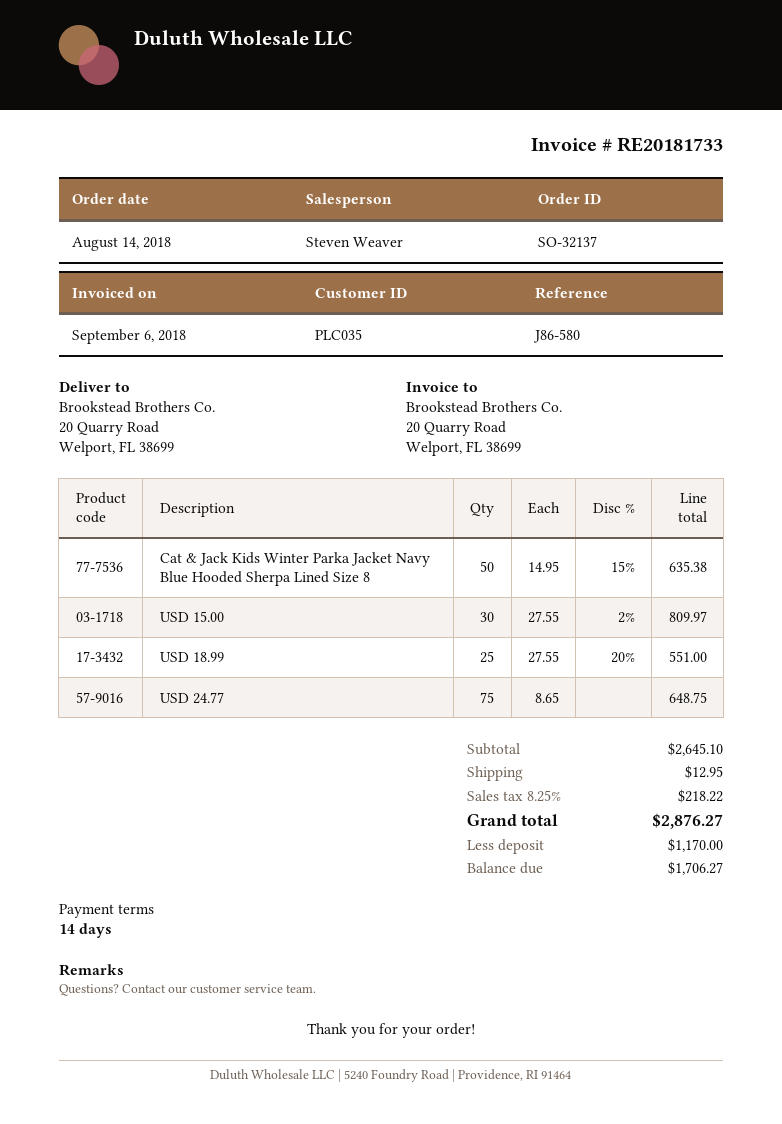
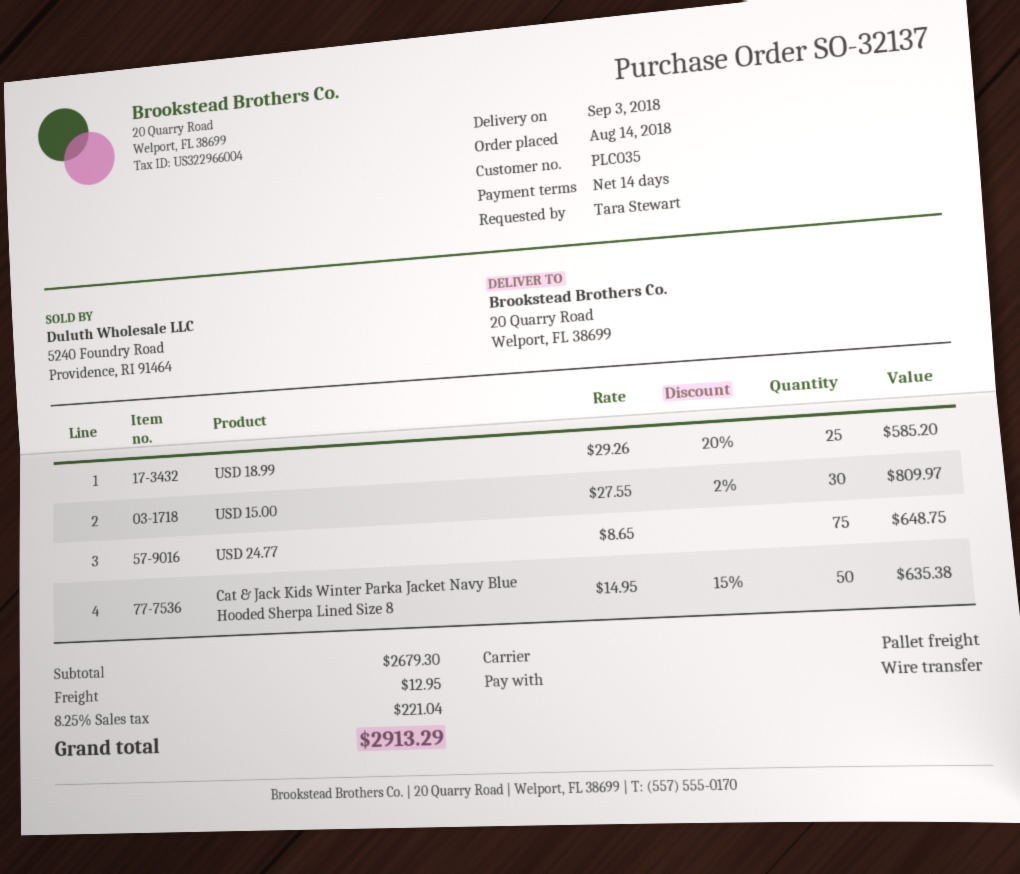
USD 18.99: 25 x 27.55 - 20% = 551.00 -> 25 x 29.26 - 20% = 585.20
subtotal: 2645.10 -> 2679.30
tax: 8.25% = 218.22 -> 8.25% = 221.04
total: 2876.27 -> 2913.29

